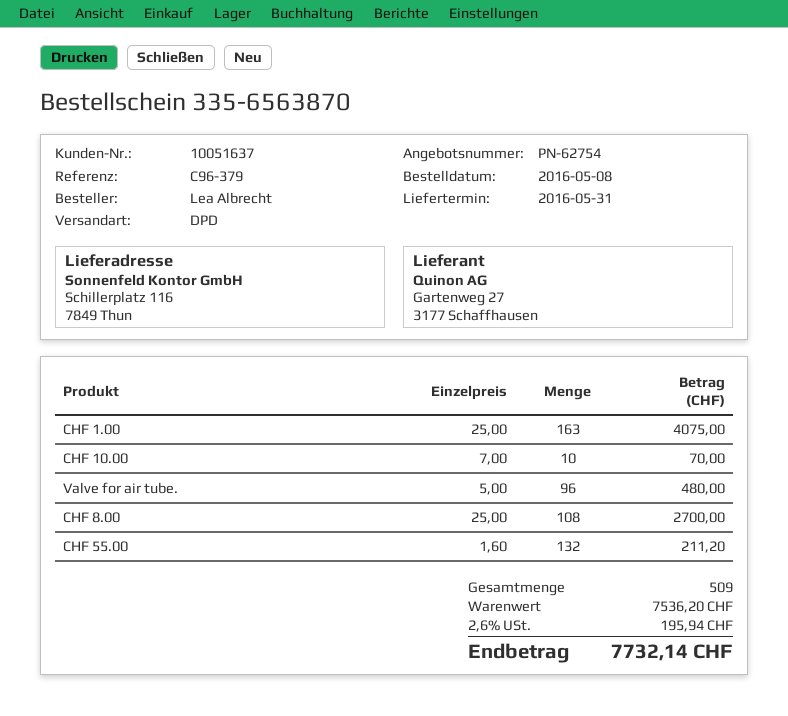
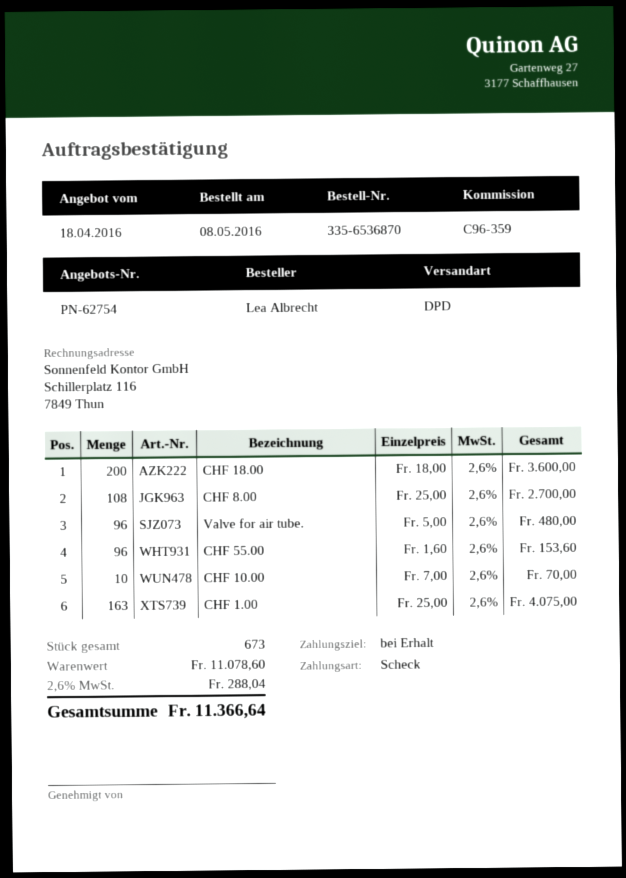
order number: 335-6563870 -> 335-6536870
reference: C96-379 -> C96-359
CHF 55.00: 132 x 1.60 = 211.20 -> 96 x 1.60 = 153.60
CHF 18.00: none -> 200 x 18.00 = 3600.00
total quantity: 509 -> 673
subtotal: 7536.20 -> 11078.60
tax: 2.6% = 195.94 -> 2.6% = 288.04
total: 7732.14 -> 11366.64

